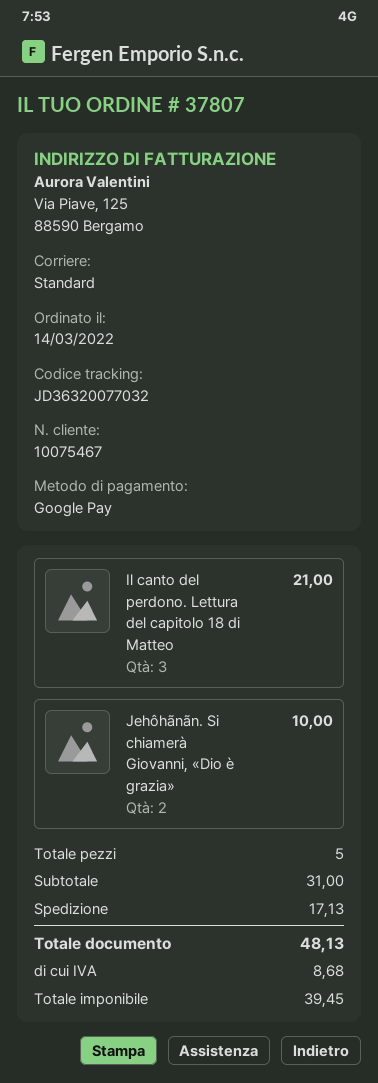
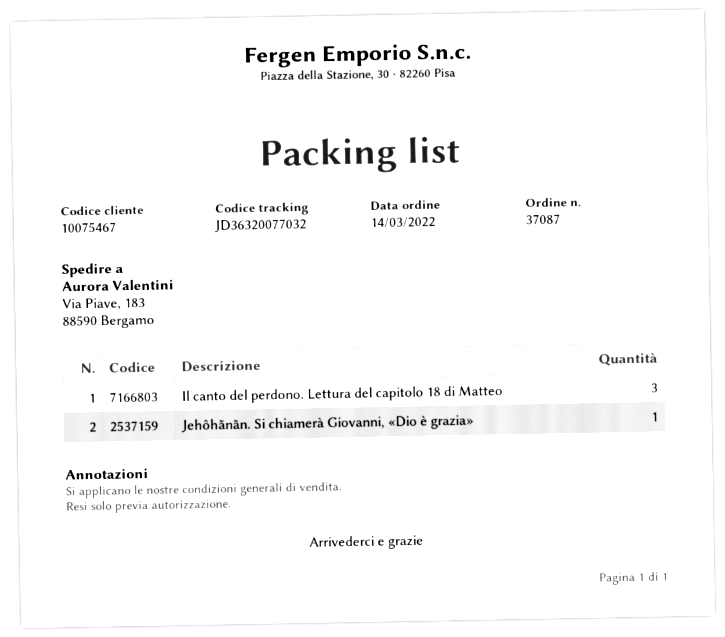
order number: 37807 -> 37087
Jehôhãnãn. Si chiamerà Giovanni, «Dio è grazia»: 2 -> 1

